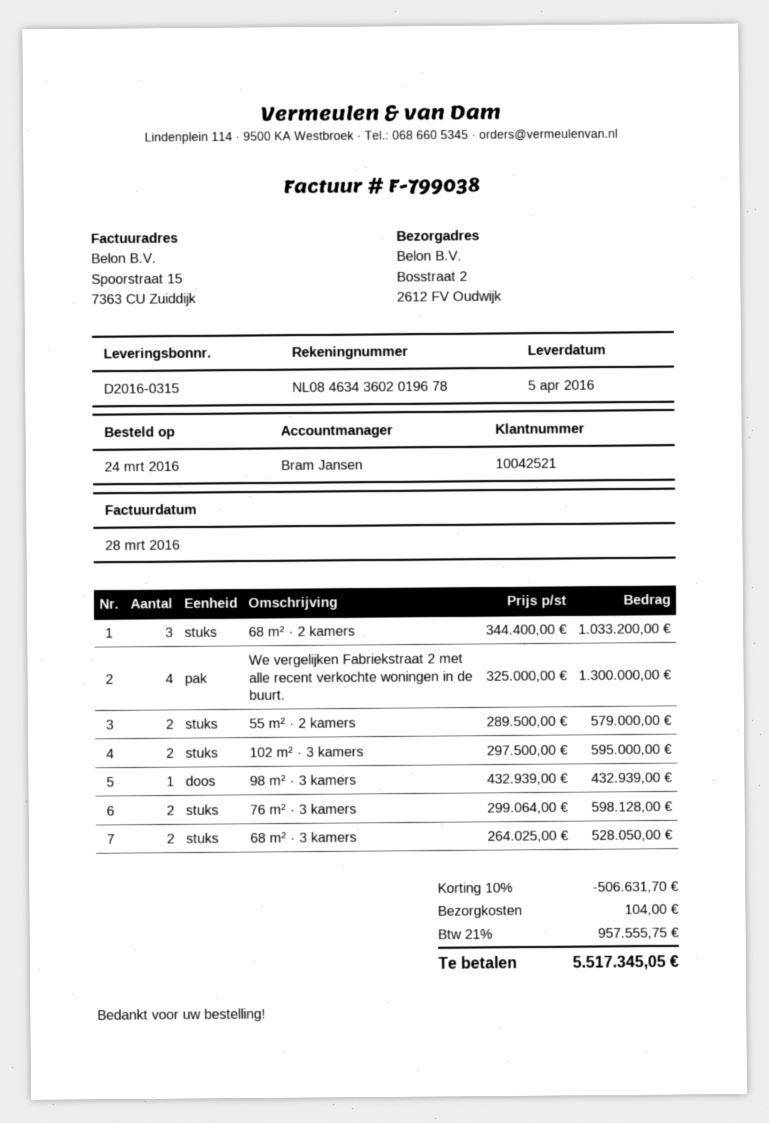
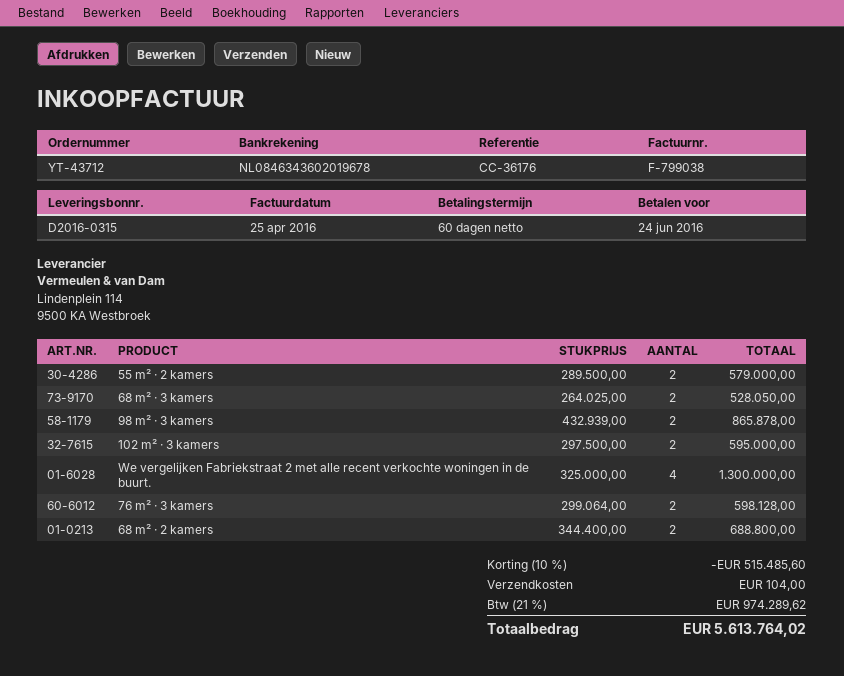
invoice date: 2016-03-28 -> 2016-04-25
68 m² · 2 kamers: 3 x 344400.00 = 1033200.00 -> 2 x 344400.00 = 688800.00
98 m² · 3 kamers: 1 x 432939.00 = 432939.00 -> 2 x 432939.00 = 865878.00
discount: 10% = 506631.70 -> 10% = 515485.60
tax: 21% = 957555.75 -> 21% = 974289.62
total: 5517345.05 -> 5613764.02

